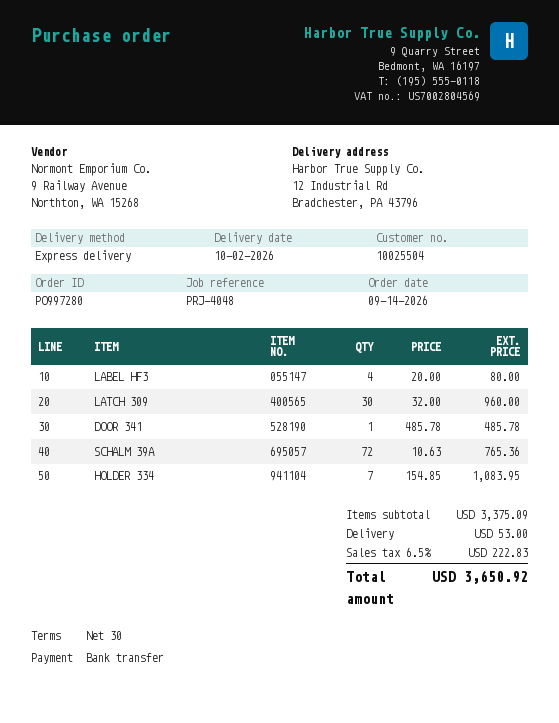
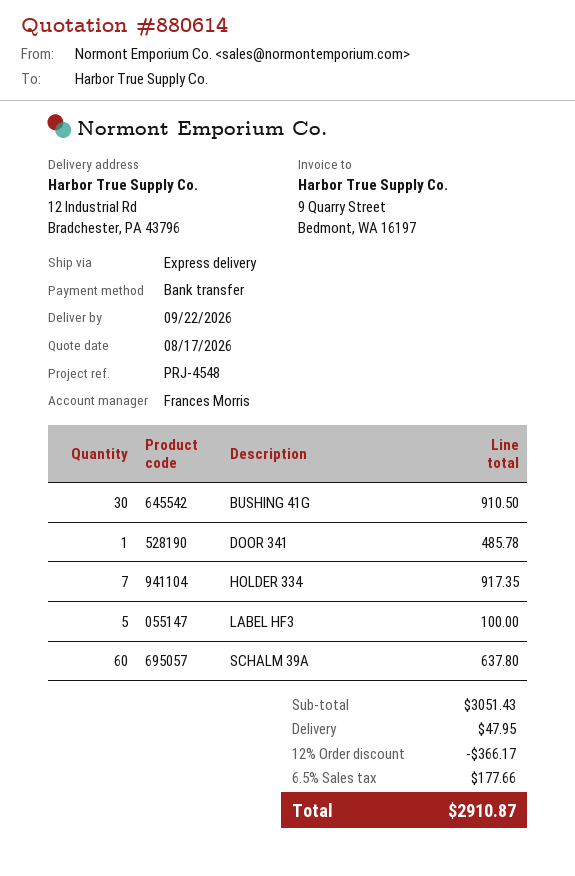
delivery date: 2026-10-02 -> 2026-09-22
reference: PRJ-4048 -> PRJ-4548
LABEL HF3: 4 for 80.00 -> 5 for 100.00
LATCH 309: 30 for 960.00 -> none
SCHALM 39A: 72 for 765.36 -> 60 for 637.80
HOLDER 334: 7 for 1083.95 -> 7 for 917.35
BUSHING 41G: none -> 30 for 910.50
subtotal: 3375.09 -> 3051.43
discount: none -> 12% = 366.17
shipping: 53.00 -> 47.95
tax: 6.5% = 222.83 -> 6.5% = 177.66
total: 3650.92 -> 2910.87

